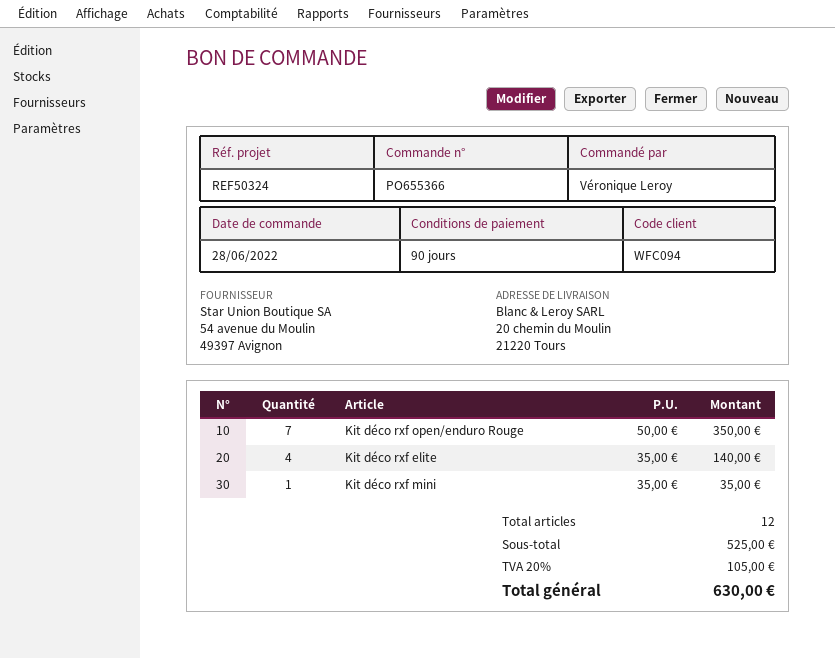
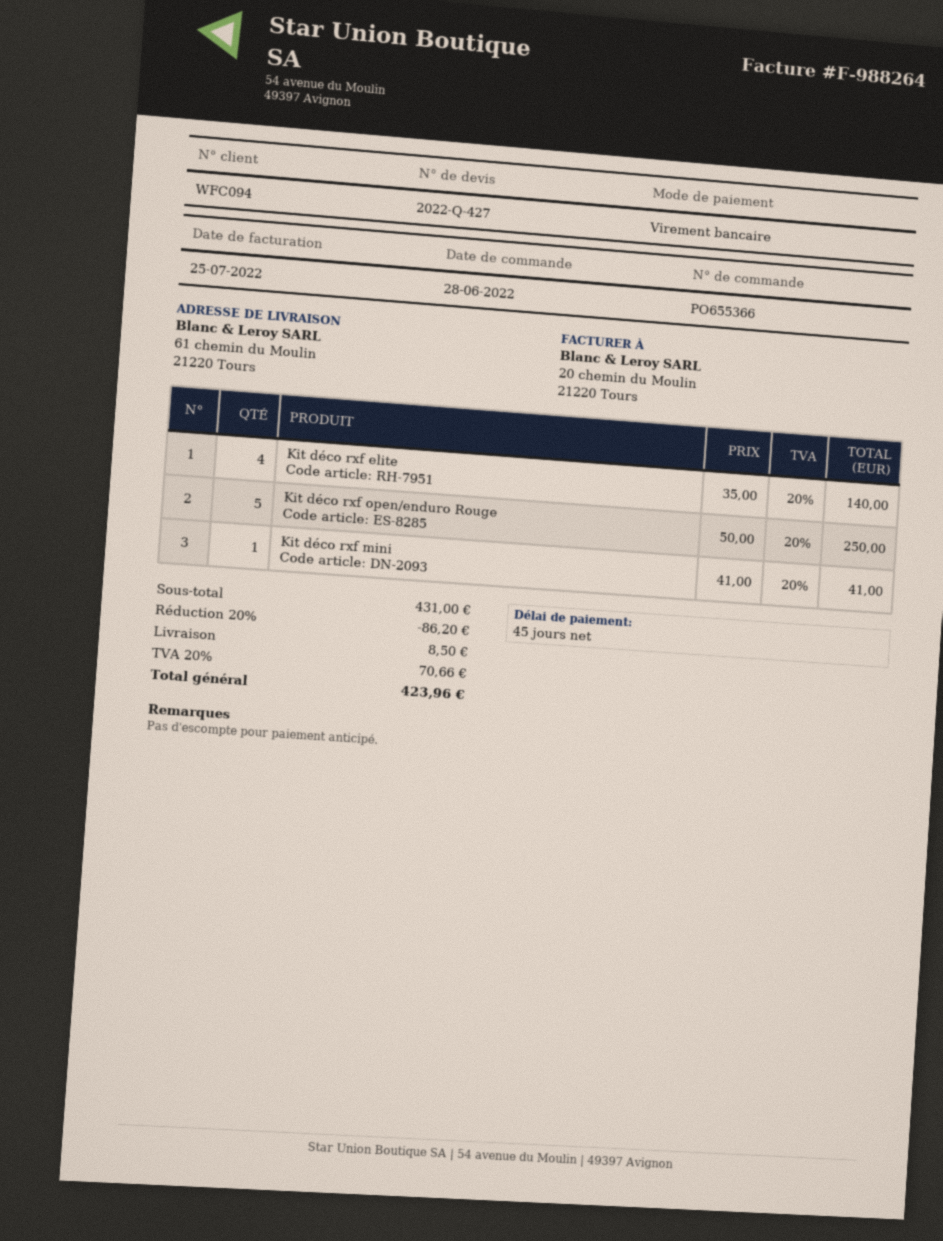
payment terms: 90 days -> 45 days
ship to: 20 chemin du Moulin, 21220 Tours -> 61 chemin du Moulin, 21220 Tours
Kit déco rxf open/enduro Rouge: 7 x 50.00 = 350.00 -> 5 x 50.00 = 250.00
Kit déco rxf mini: 1 x 35.00 = 35.00 -> 1 x 41.00 = 41.00
subtotal: 525.00 -> 431.00
discount: none -> 20% = 86.20
shipping: none -> 8.50
tax: 20% = 105.00 -> 20% = 70.66
total: 630.00 -> 423.96

